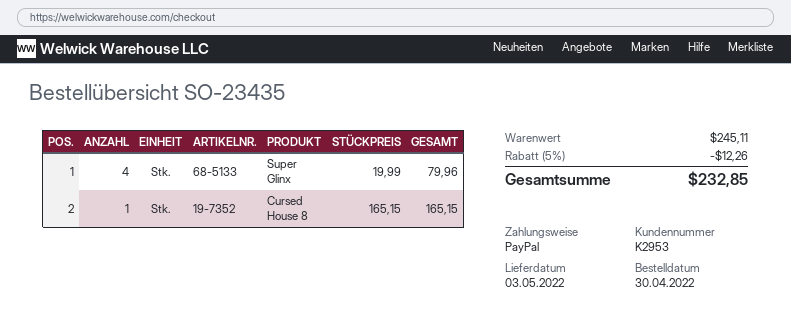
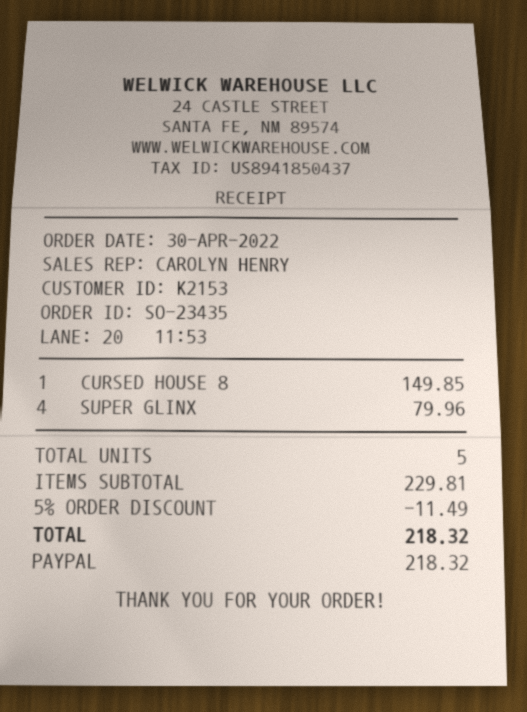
customer number: K2953 -> K2153
Cursed House 8: 1 for 165.15 -> 1 for 149.85
subtotal: 245.11 -> 229.81
discount: 5% = 12.26 -> 5% = 11.49
total: 232.85 -> 218.32

